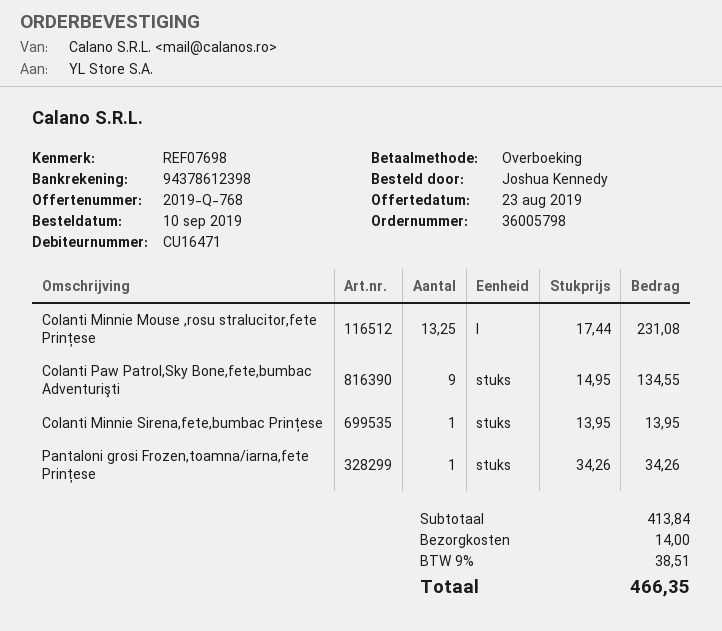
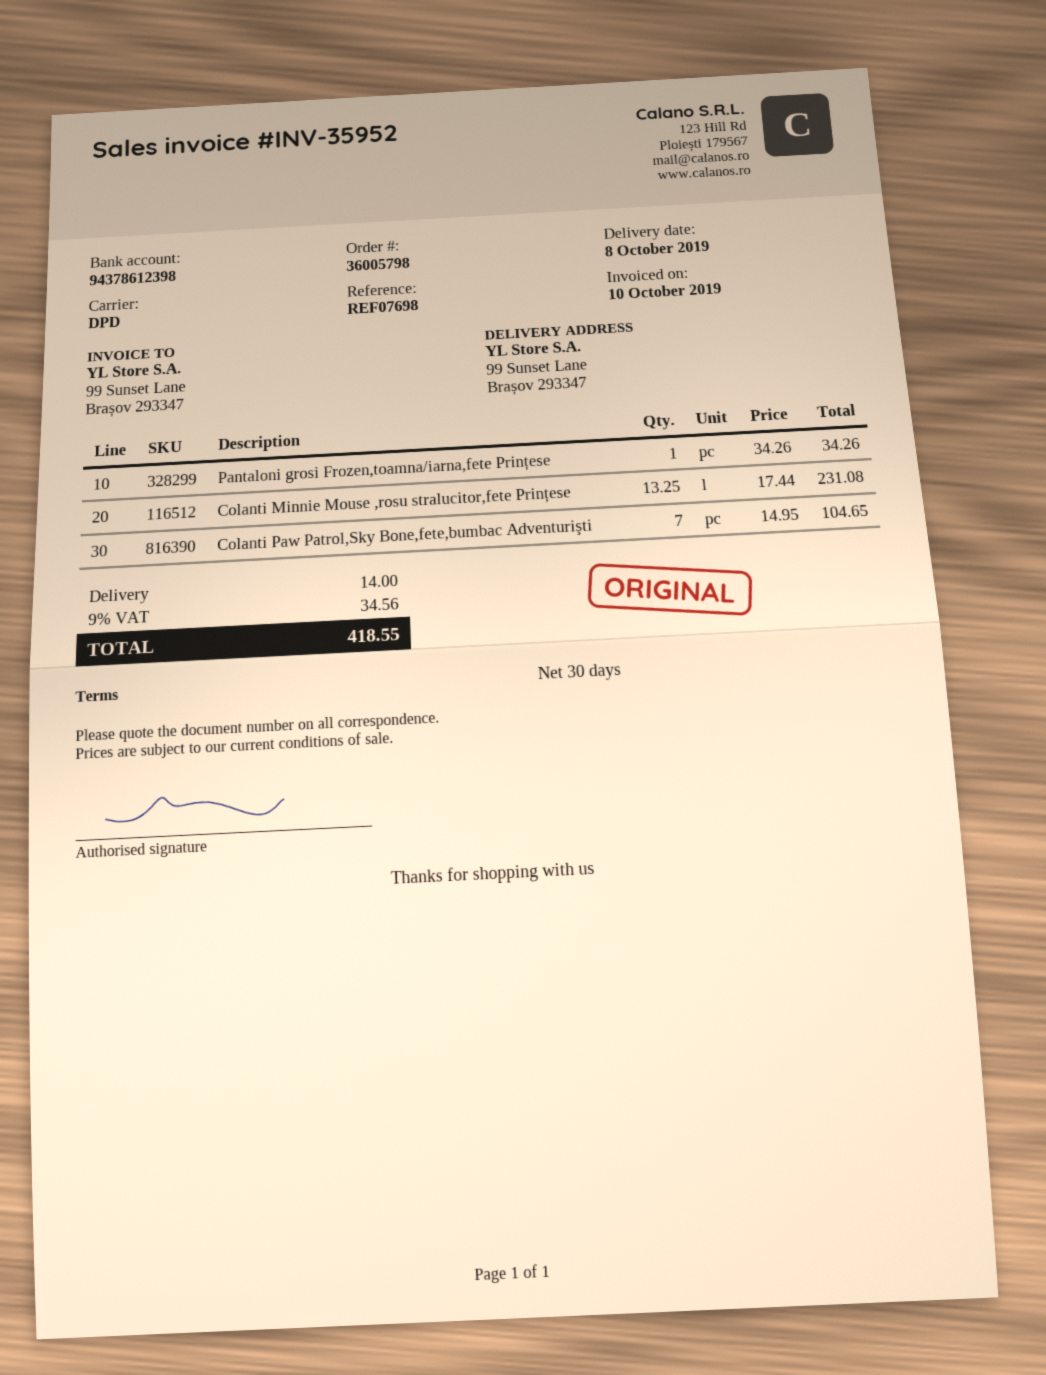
Colanti Paw Patrol,Sky Bone,fete,bumbac Adventurişti: 9 x 14.95 = 134.55 -> 7 x 14.95 = 104.65
Colanti Minnie Sirena,fete,bumbac Prințese: 1 x 13.95 = 13.95 -> none
tax: 9% = 38.51 -> 9% = 34.56
total: 466.35 -> 418.55

